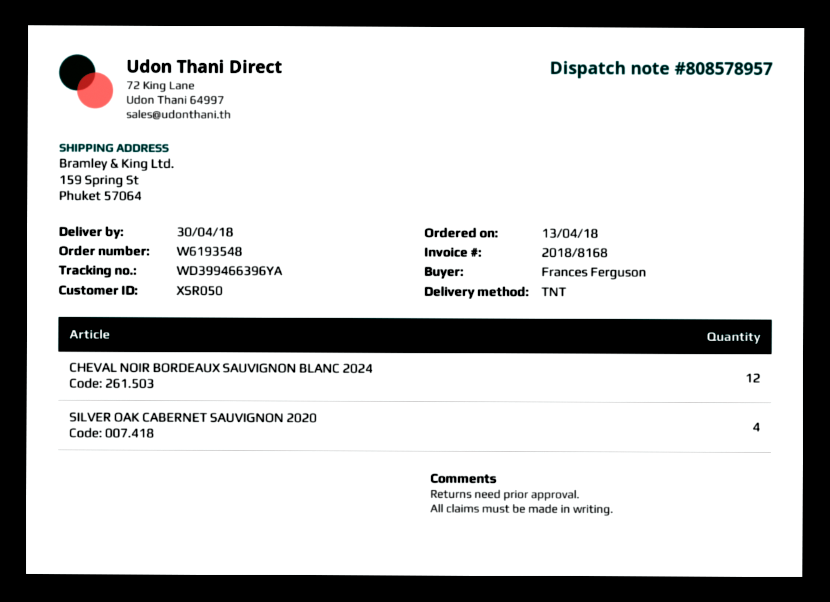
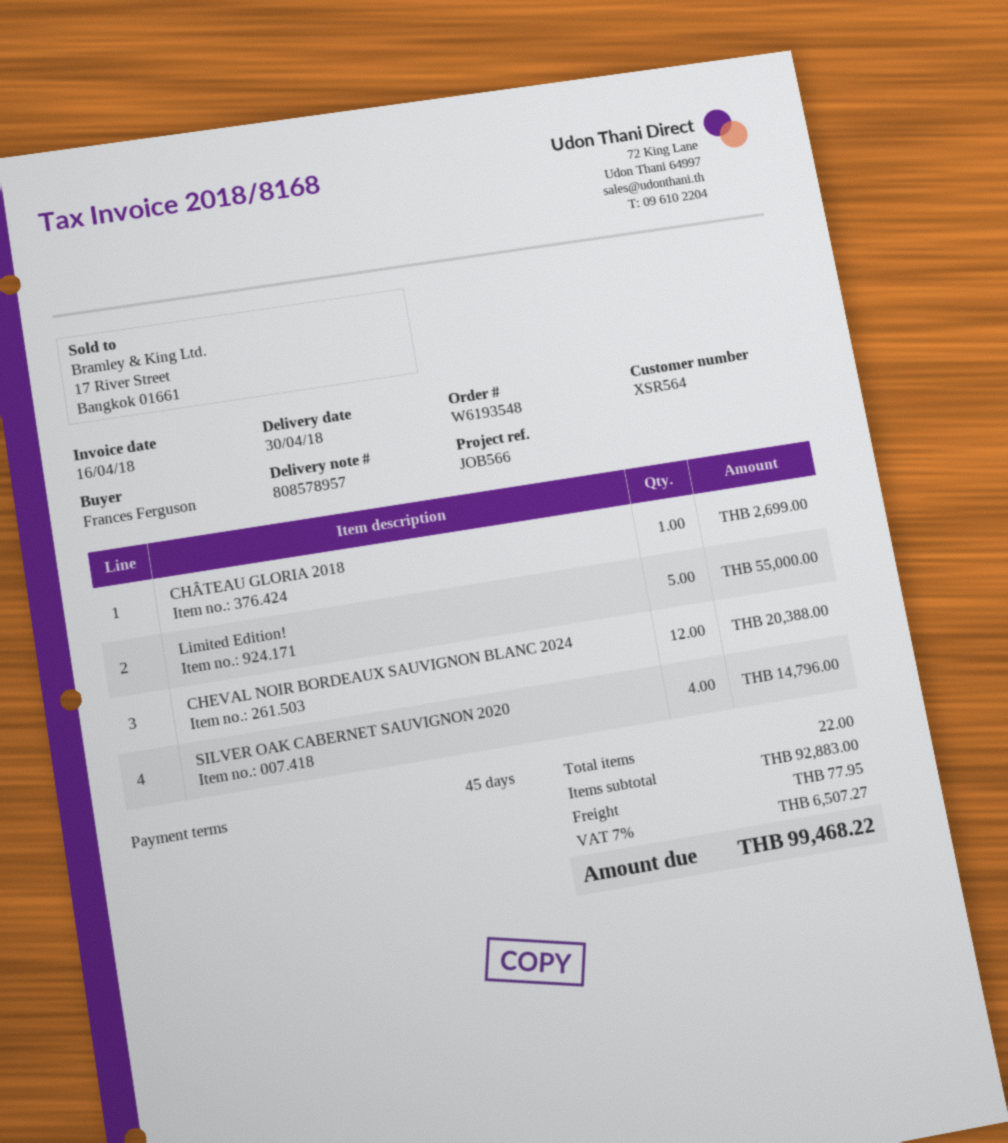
customer number: XSR050 -> XSR564
CHÂTEAU GLORIA 2018: none -> 1
Limited Edition!: none -> 5

